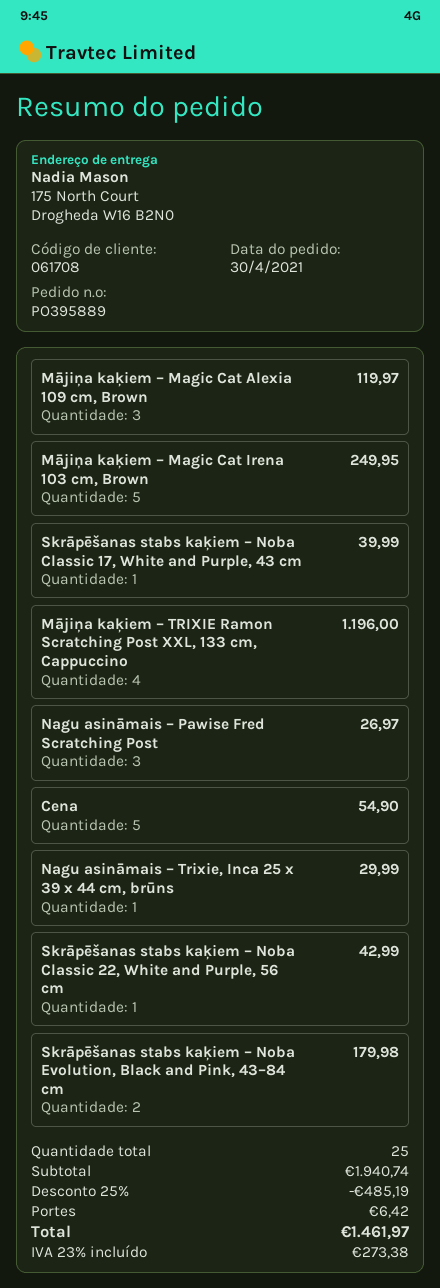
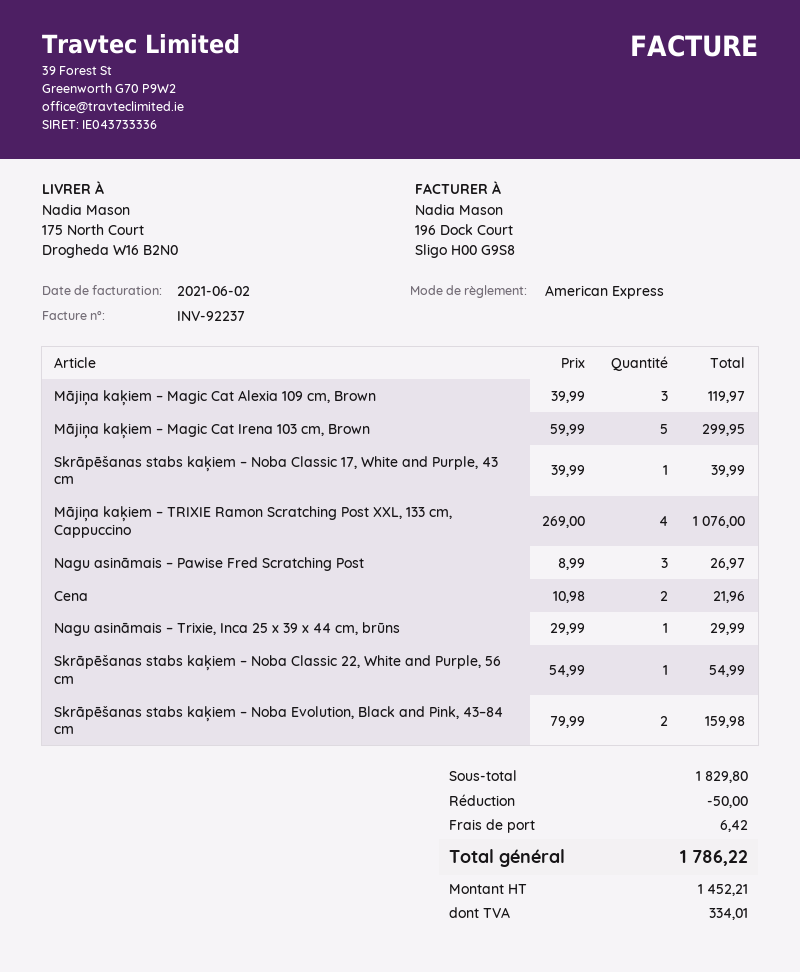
Mājiņa kaķiem – Magic Cat Irena 103 cm, Brown: 5 for 249.95 -> 5 for 299.95
Mājiņa kaķiem – TRIXIE Ramon Scratching Post XXL, 133 cm, Cappuccino: 4 for 1196.00 -> 4 for 1076.00
Cena: 5 for 54.90 -> 2 for 21.96
Skrāpēšanas stabs kaķiem – Noba Classic 22, White and Purple, 56 cm: 1 for 42.99 -> 1 for 54.99
Skrāpēšanas stabs kaķiem – Noba Evolution, Black and Pink, 43–84 cm: 2 for 179.98 -> 2 for 159.98
subtotal: 1940.74 -> 1829.80
discount: 485.19 -> 50.00
tax: 273.38 -> 334.01
total: 1461.97 -> 1786.22

